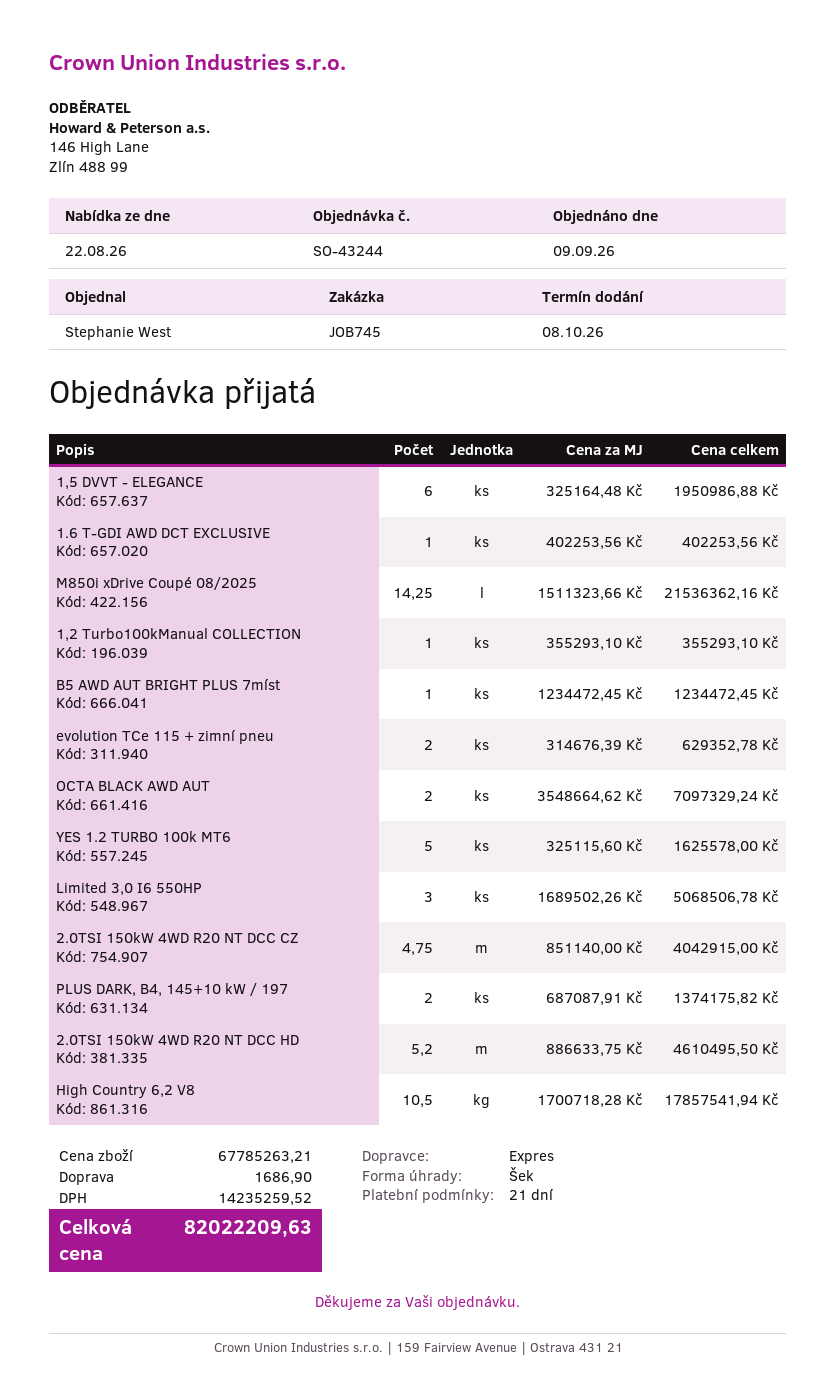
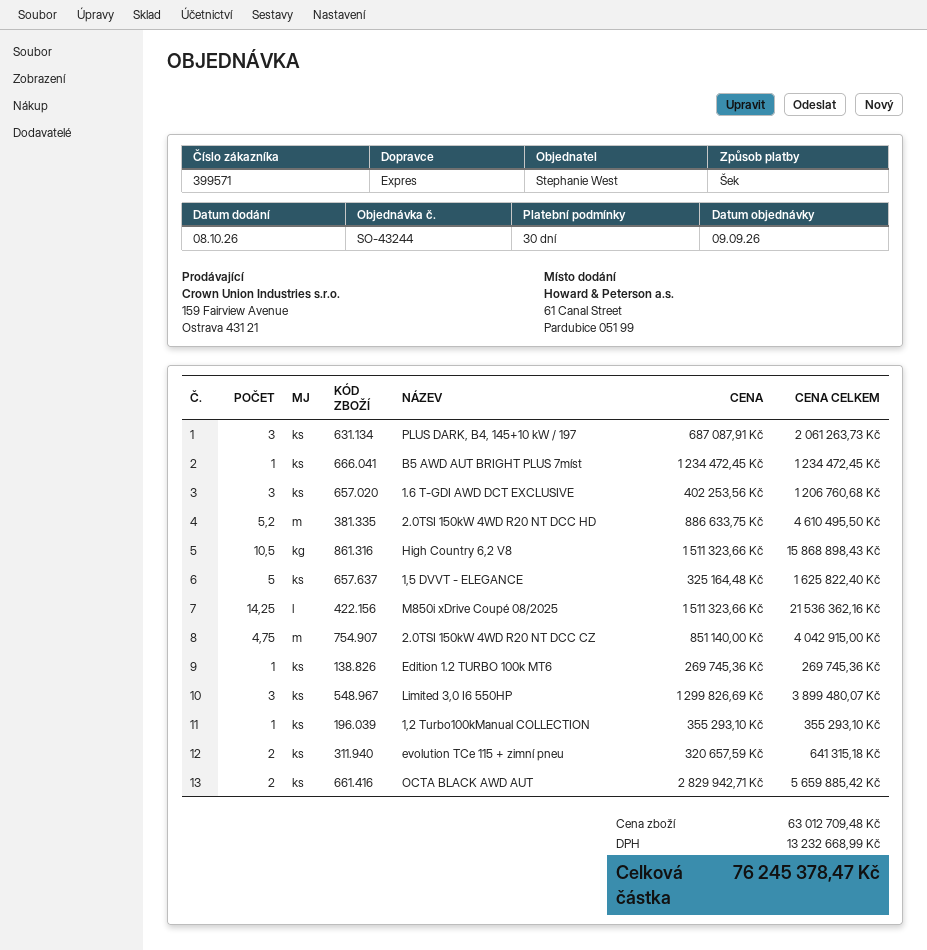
payment terms: 21 days -> 30 days
1,5 DVVT - ELEGANCE: 6 x 325164.48 = 1950986.88 -> 5 x 325164.48 = 1625822.40
1.6 T-GDI AWD DCT EXCLUSIVE: 1 x 402253.56 = 402253.56 -> 3 x 402253.56 = 1206760.68
evolution TCe 115 + zimní pneu: 2 x 314676.39 = 629352.78 -> 2 x 320657.59 = 641315.18
OCTA BLACK AWD AUT: 2 x 3548664.62 = 7097329.24 -> 2 x 2829942.71 = 5659885.42
YES 1.2 TURBO 100k MT6: 5 x 325115.60 = 1625578.00 -> none
Limited 3,0 I6 550HP: 3 x 1689502.26 = 5068506.78 -> 3 x 1299826.69 = 3899480.07
PLUS DARK, B4, 145+10 kW / 197: 2 x 687087.91 = 1374175.82 -> 3 x 687087.91 = 2061263.73
High Country 6,2 V8: 10.5 x 1700718.28 = 17857541.94 -> 10.5 x 1511323.66 = 15868898.43
Edition 1.2 TURBO 100k MT6: none -> 1 x 269745.36 = 269745.36
subtotal: 67785263.21 -> 63012709.48
shipping: 1686.90 -> none
tax: 14235259.52 -> 13232668.99
total: 82022209.63 -> 76245378.47

